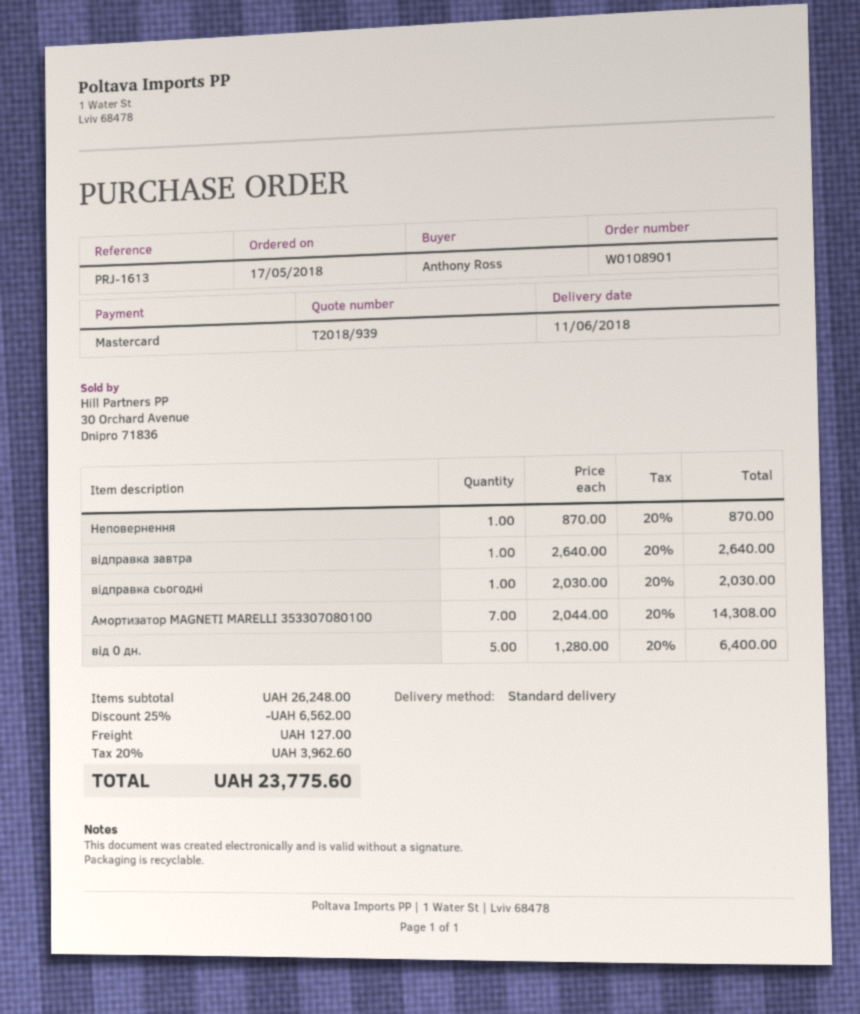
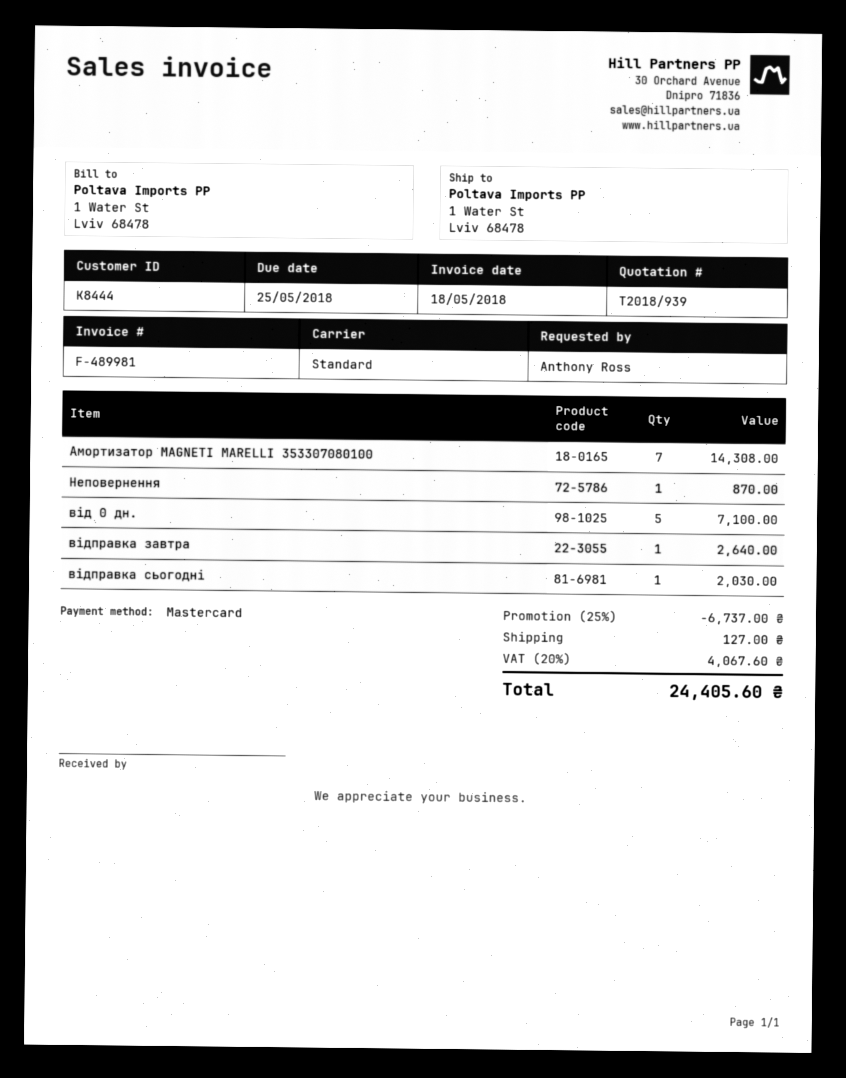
від 0 дн.: 5 for 6400.00 -> 5 for 7100.00
discount: 25% = 6562.00 -> 25% = 6737.00
tax: 20% = 3962.60 -> 20% = 4067.60
total: 23775.60 -> 24405.60

